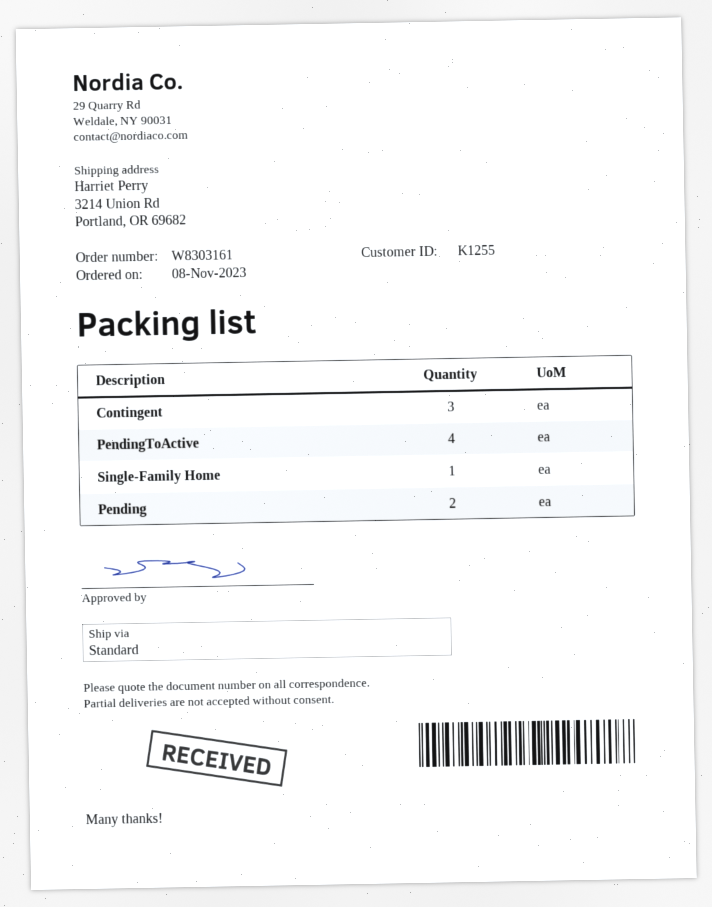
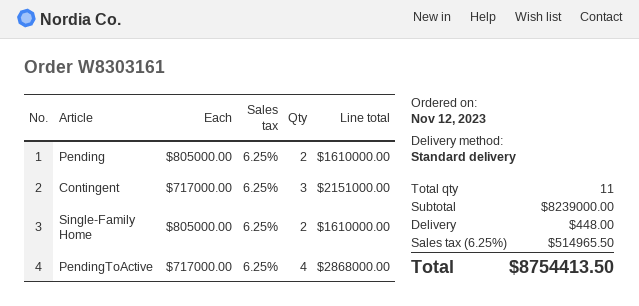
order date: 2023-11-08 -> 2023-11-12
Single-Family Home: 1 -> 2

